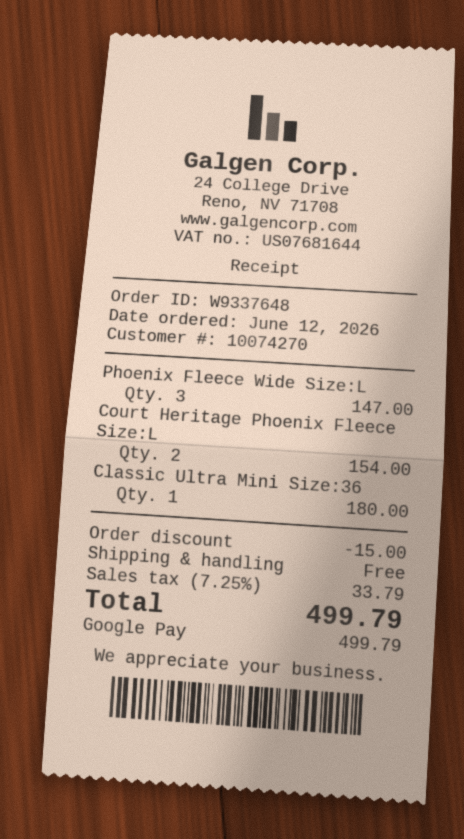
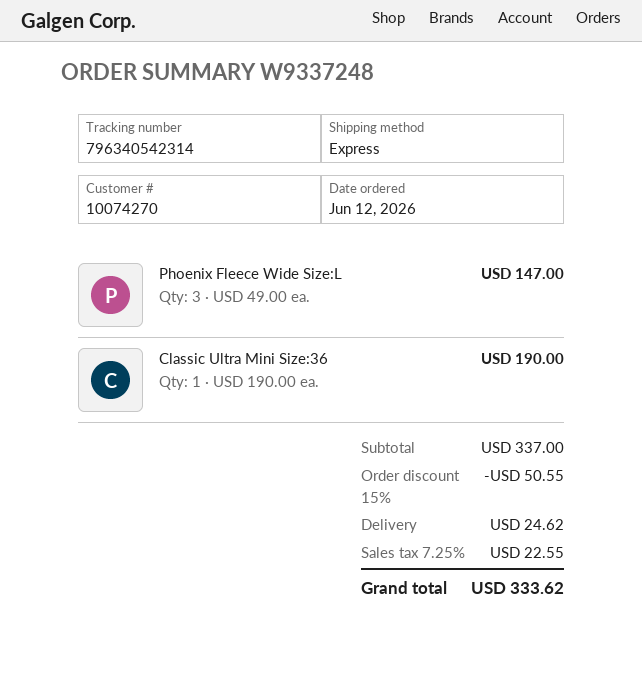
order number: W9337648 -> W9337248
Court Heritage Phoenix Fleece Size:L: 2 for 154.00 -> none
Classic Ultra Mini Size:36: 1 for 180.00 -> 1 for 190.00
discount: 15.00 -> 50.55
shipping: 0.00 -> 24.62
tax: 7.25% = 33.79 -> 7.25% = 22.55
total: 499.79 -> 333.62

